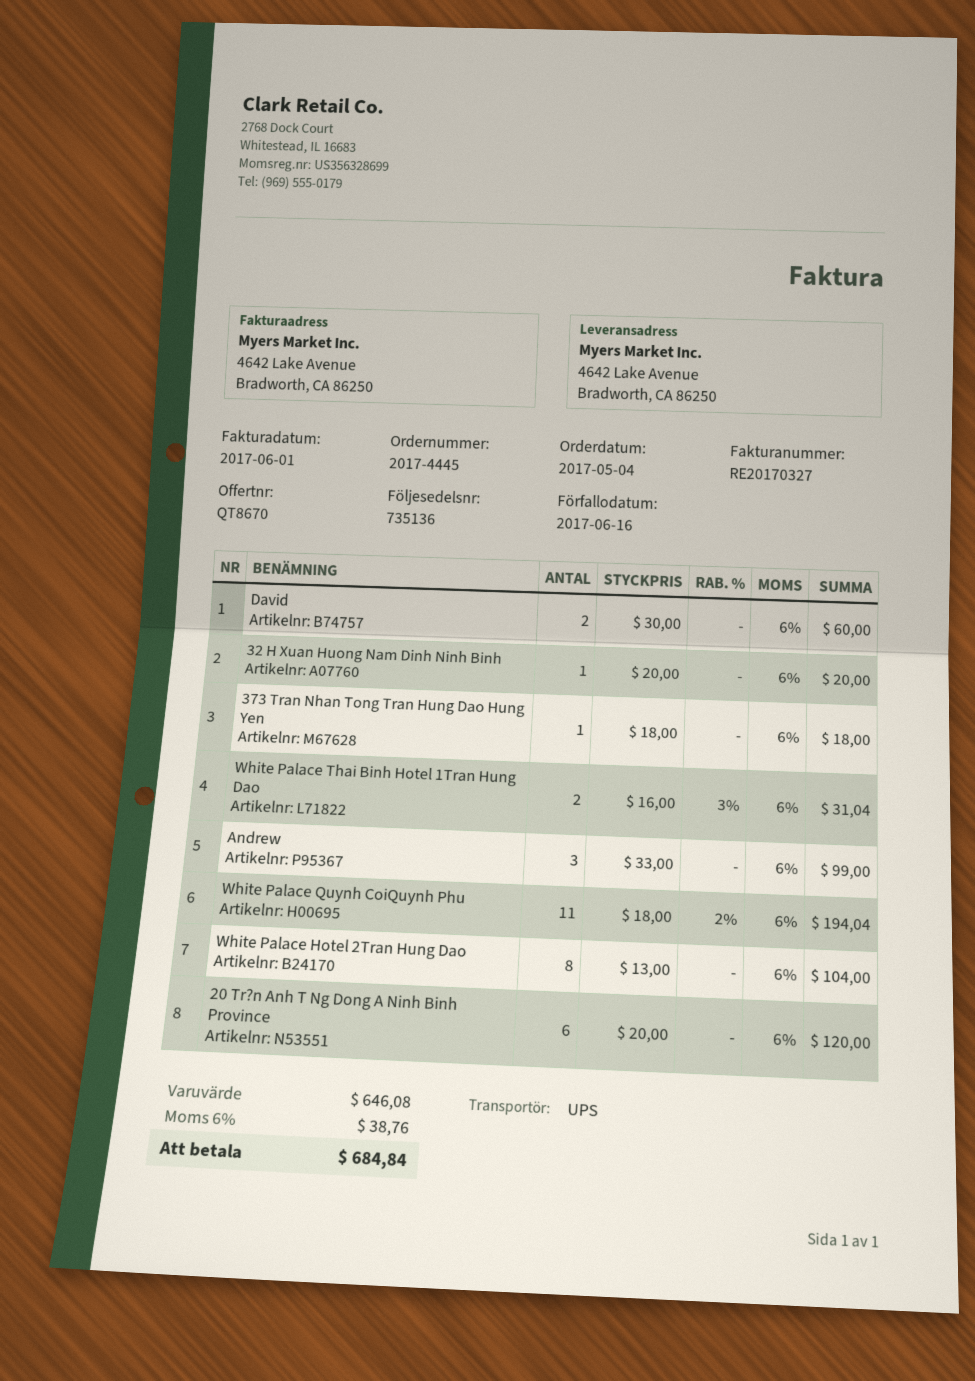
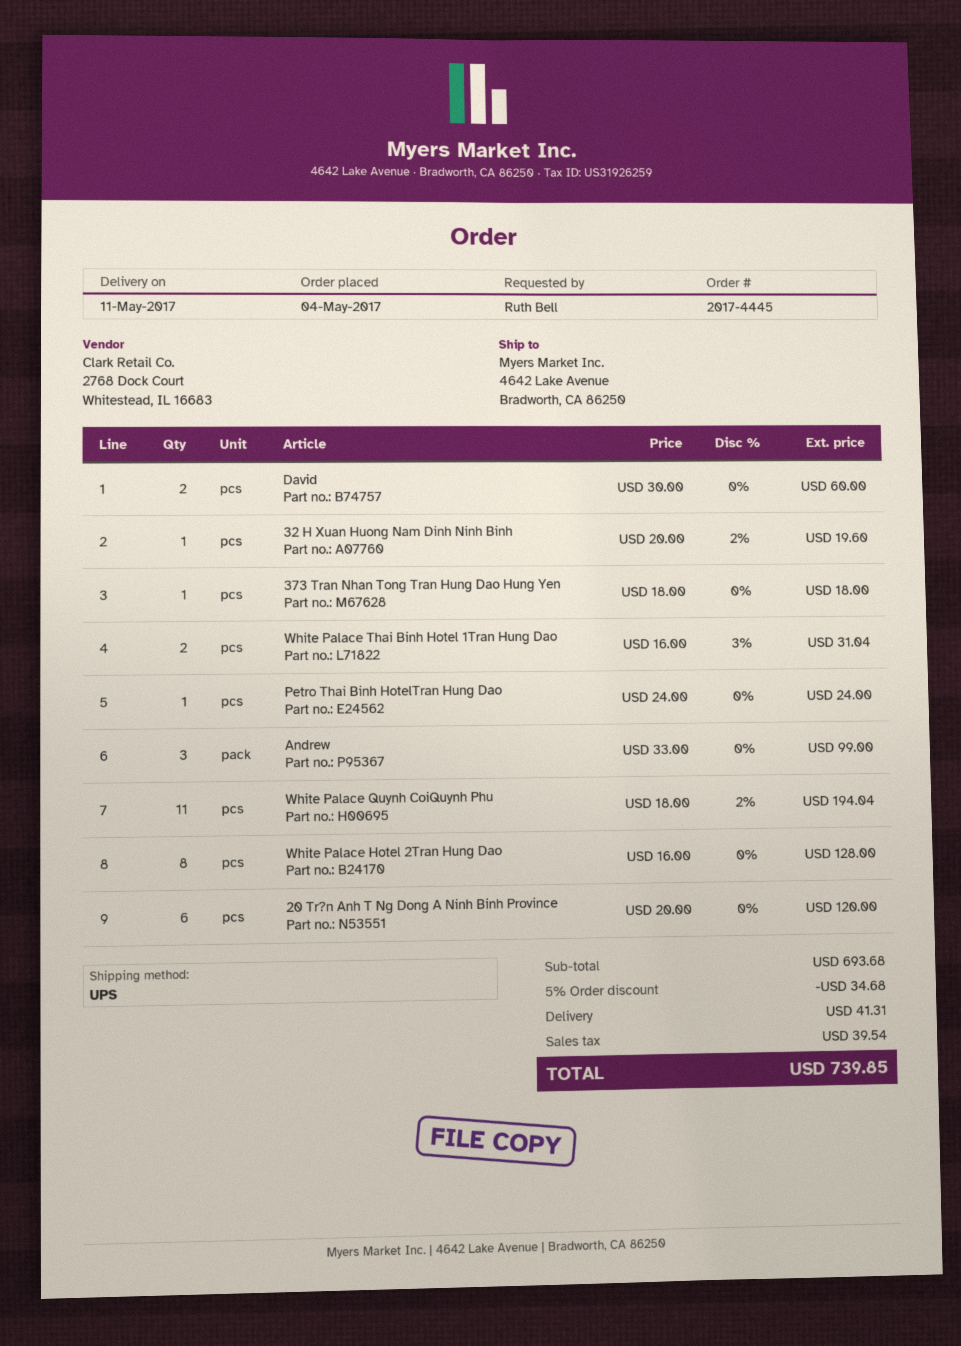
32 H Xuan Huong Nam Dinh Ninh Binh: 1 x 20.00 = 20.00 -> 1 x 20.00 - 2% = 19.60
White Palace Hotel 2Tran Hung Dao: 8 x 13.00 = 104.00 -> 8 x 16.00 = 128.00
Petro Thai Binh HotelTran Hung Dao: none -> 1 x 24.00 = 24.00
subtotal: 646.08 -> 693.68
discount: none -> 5% = 34.68
shipping: none -> 41.31
tax: 38.76 -> 39.54
total: 684.84 -> 739.85

